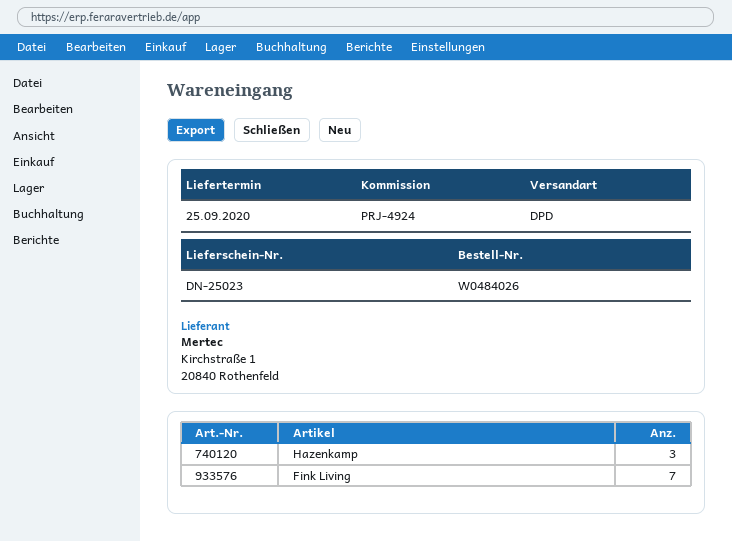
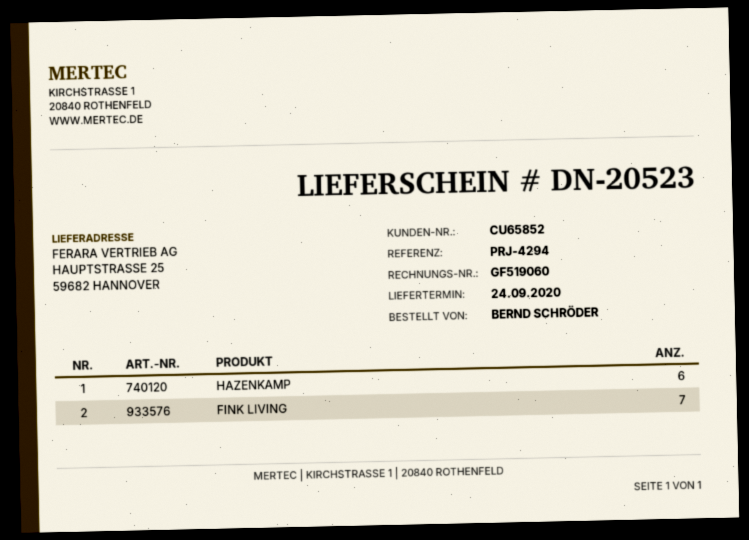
delivery note number: DN-25023 -> DN-20523
delivery date: 2020-09-25 -> 2020-09-24
reference: PRJ-4924 -> PRJ-4294
Hazenkamp: 3 -> 6

